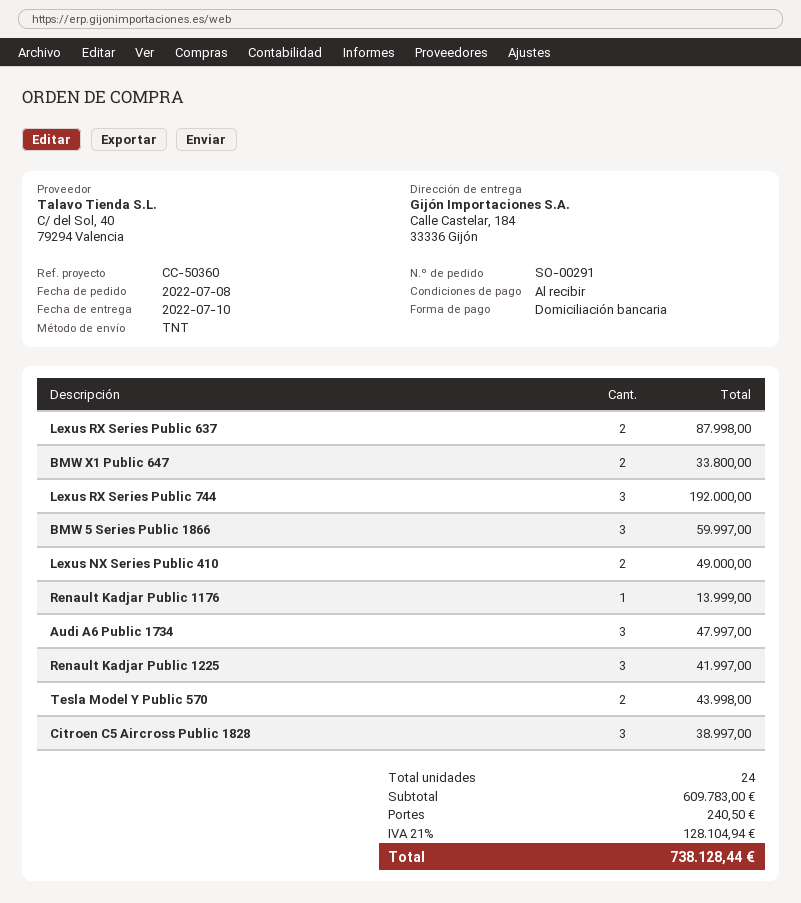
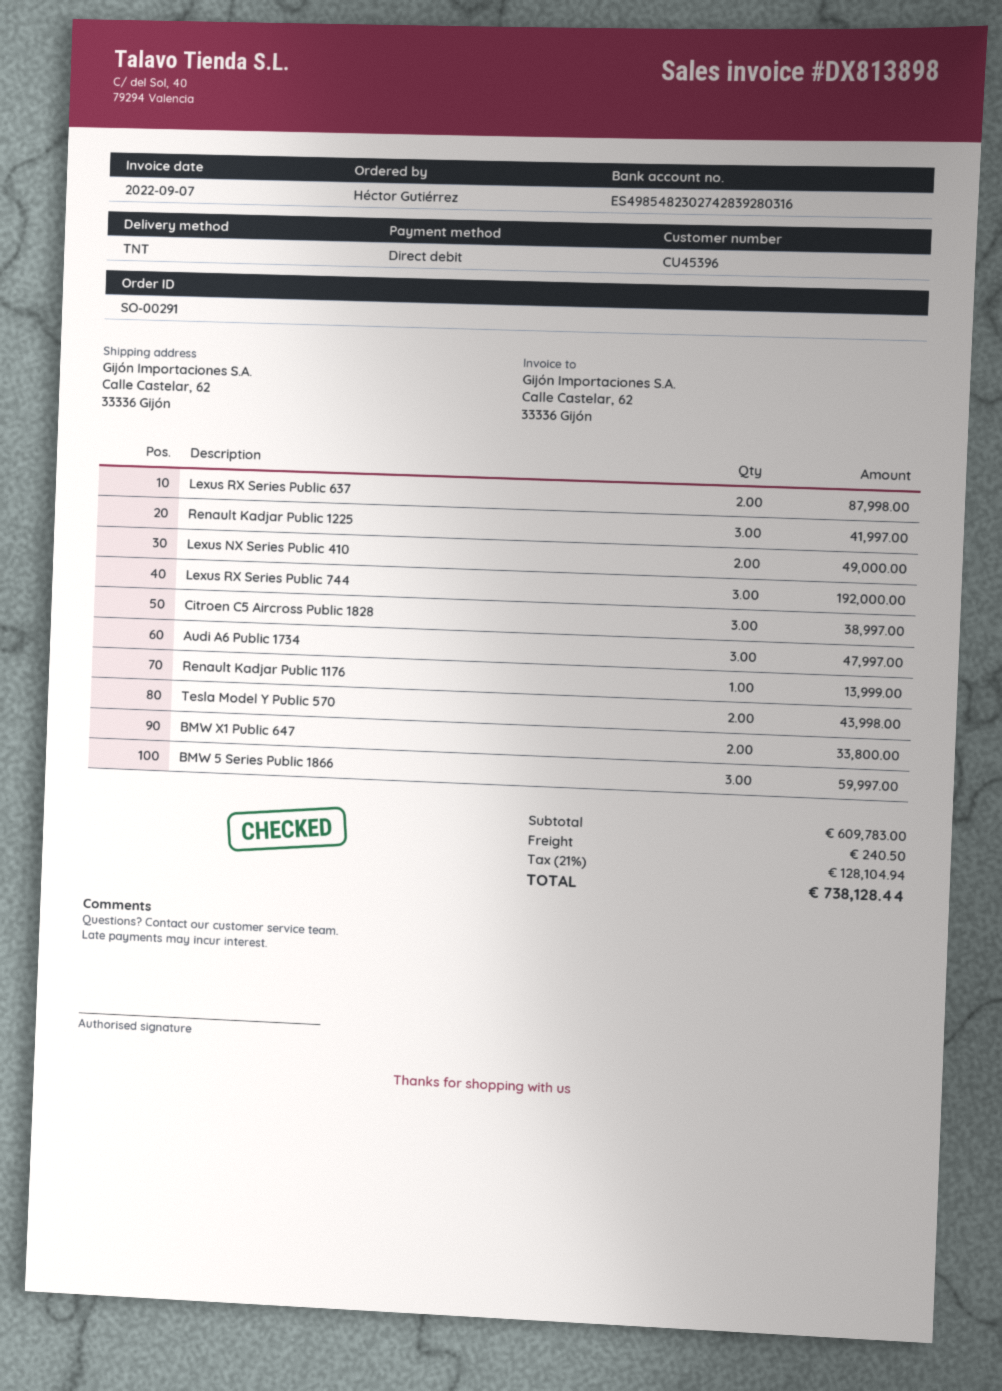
ship to: Calle Castelar, 184, 33336 Gijón -> Calle Castelar, 62, 33336 Gijón

